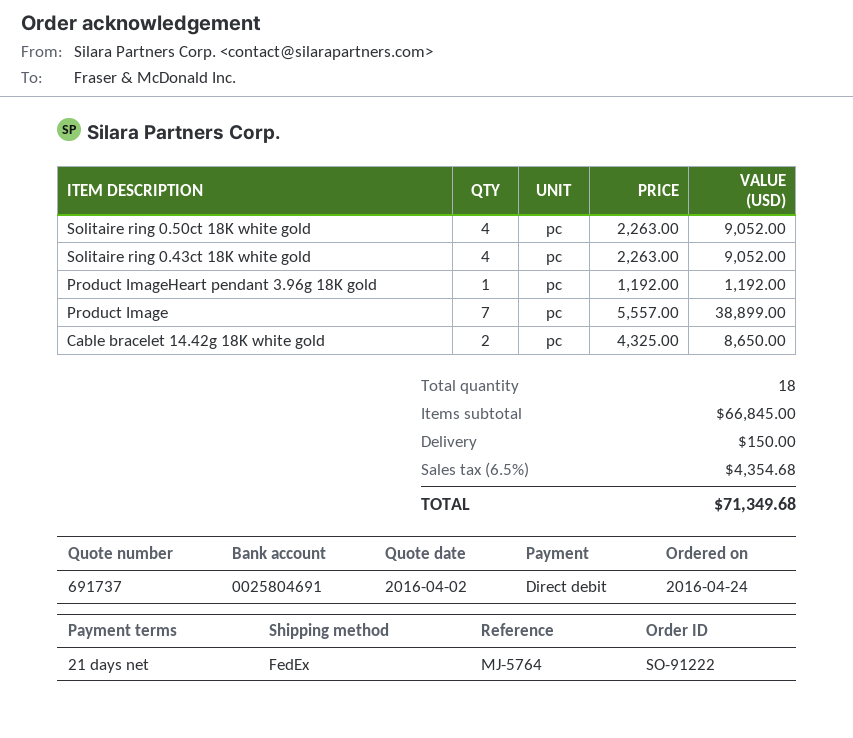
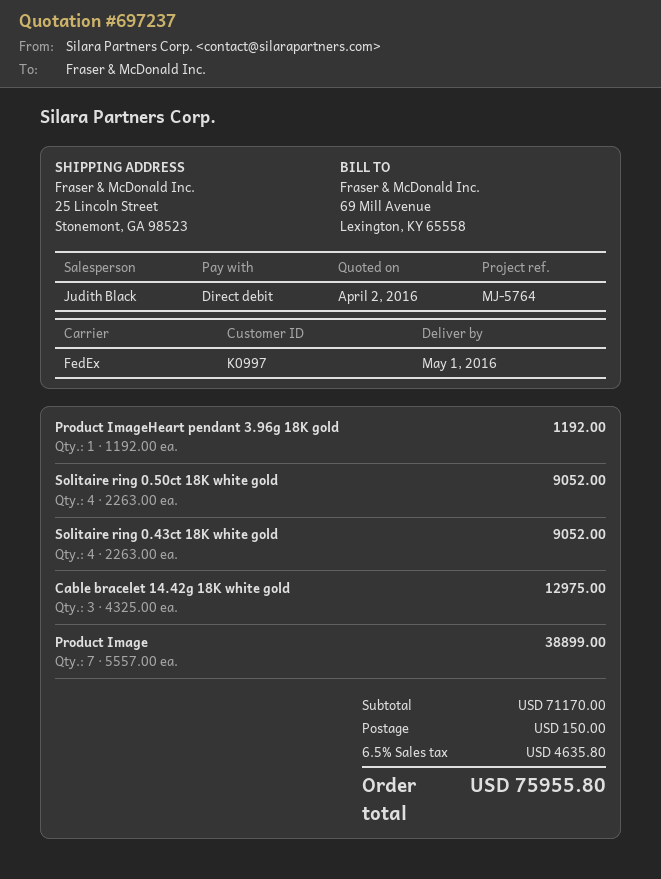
quote number: 691737 -> 697237
Cable bracelet 14.42g 18K white gold: 2 x 4325.00 = 8650.00 -> 3 x 4325.00 = 12975.00
subtotal: 66845.00 -> 71170.00
tax: 6.5% = 4354.68 -> 6.5% = 4635.80
total: 71349.68 -> 75955.80

